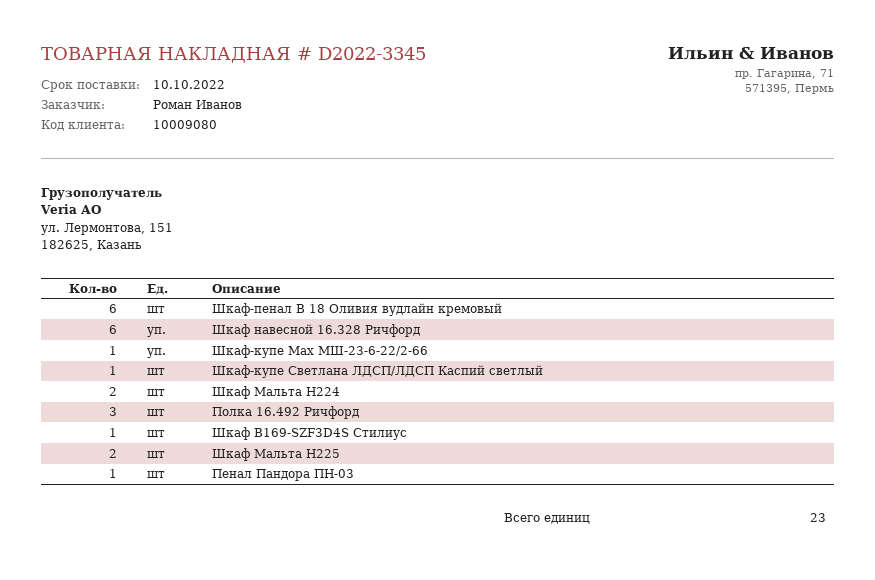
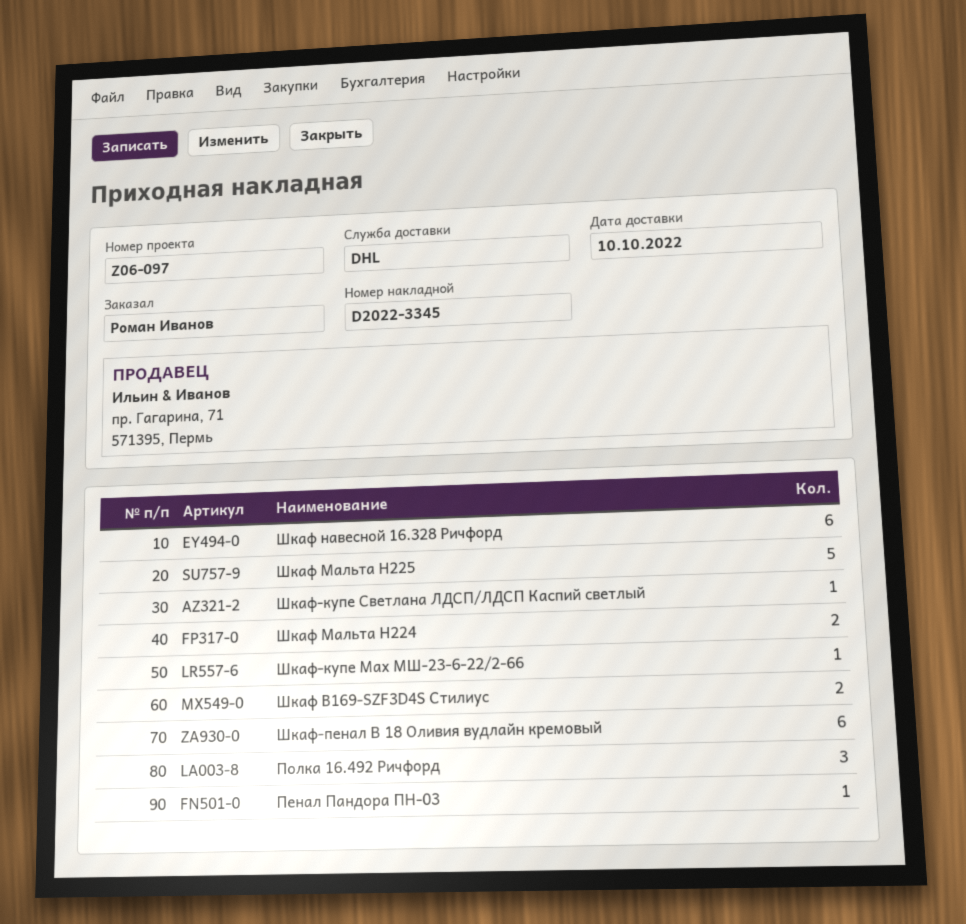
Шкаф B169-SZF3D4S Стилиус: 1 -> 2
Шкаф Мальта H225: 2 -> 5

